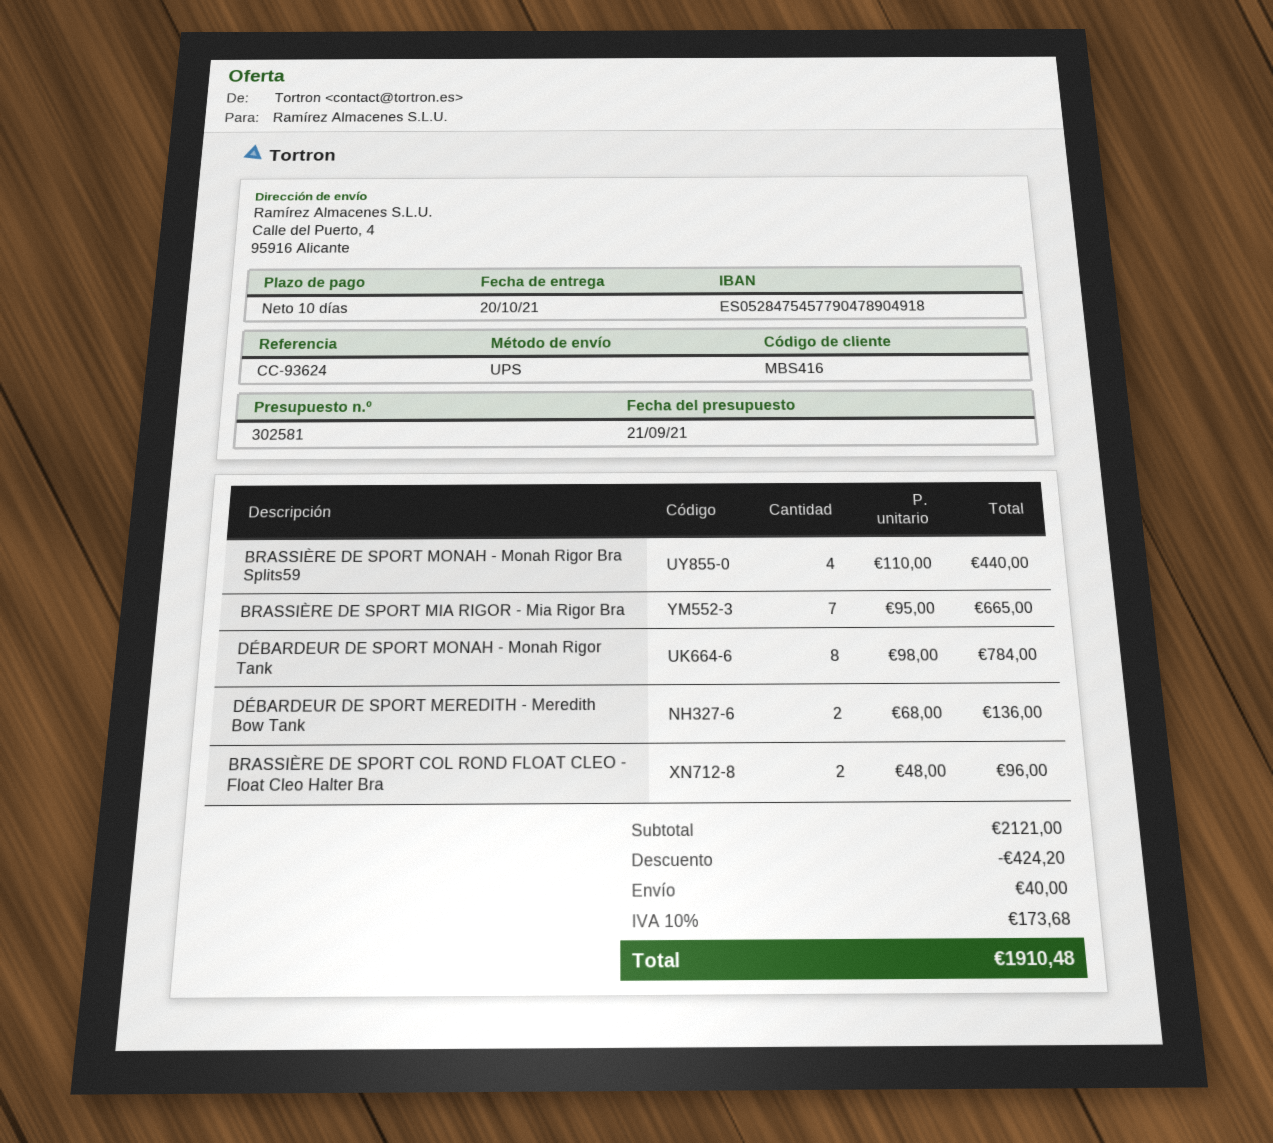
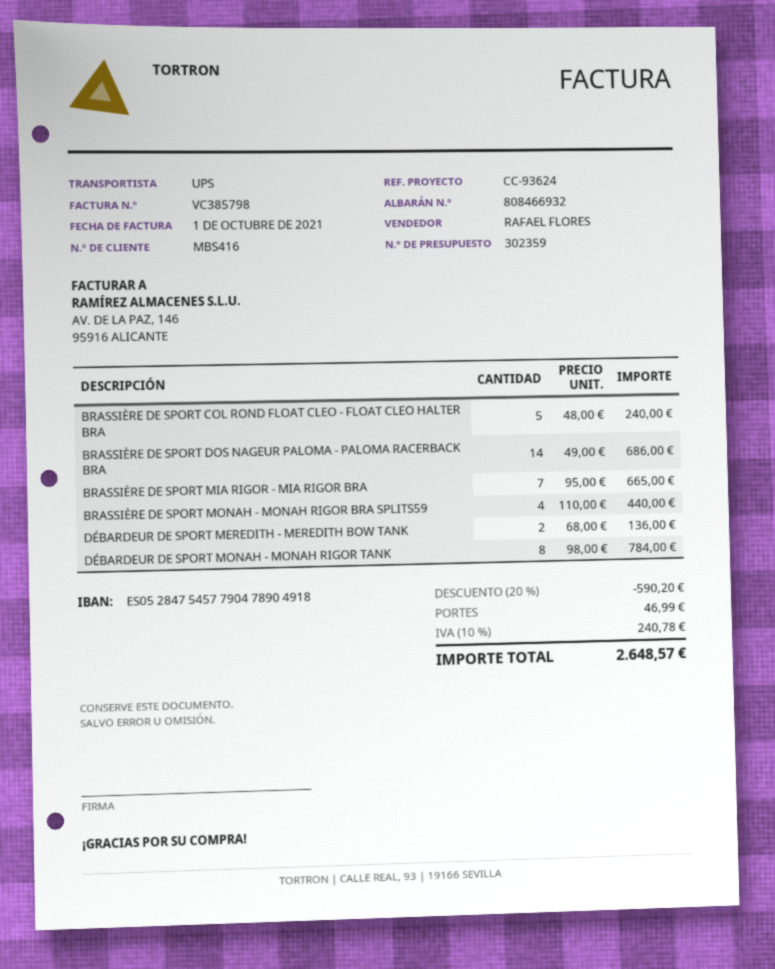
quote number: 302581 -> 302359
BRASSIÈRE DE SPORT COL ROND FLOAT CLEO - Float Cleo Halter Bra: 2 x 48.00 = 96.00 -> 5 x 48.00 = 240.00
BRASSIÈRE DE SPORT DOS NAGEUR PALOMA - PALOMA RACERBACK BRA: none -> 14 x 49.00 = 686.00
discount: 424.20 -> 590.20
shipping: 40.00 -> 46.99
tax: 10% = 173.68 -> 10% = 240.78
total: 1910.48 -> 2648.57

